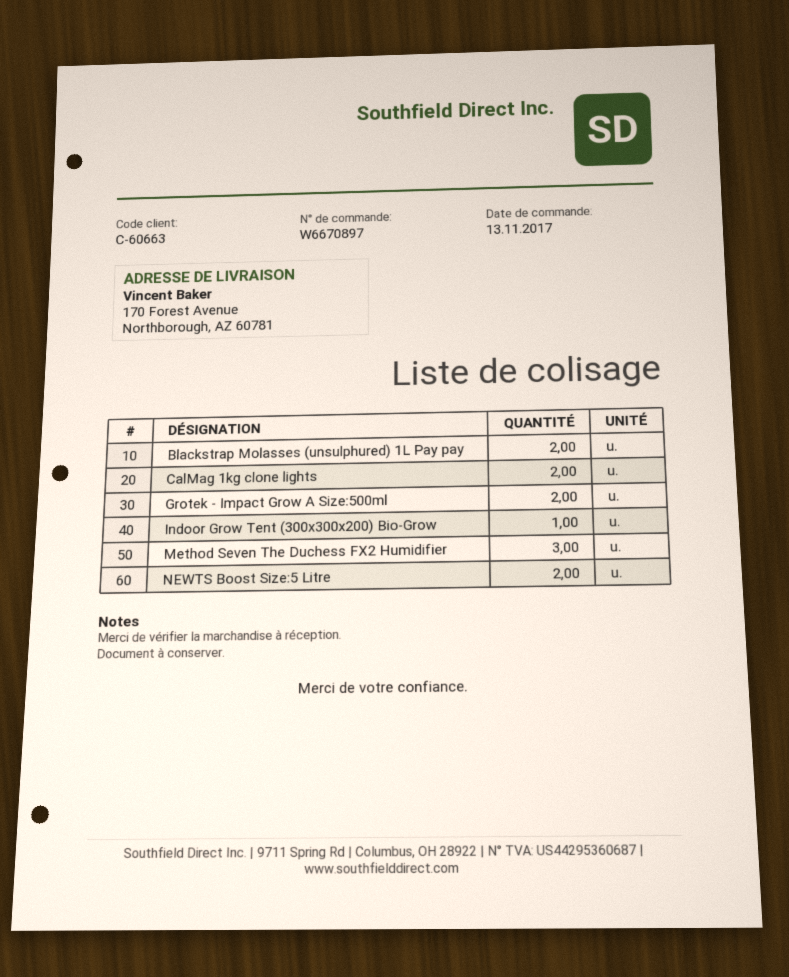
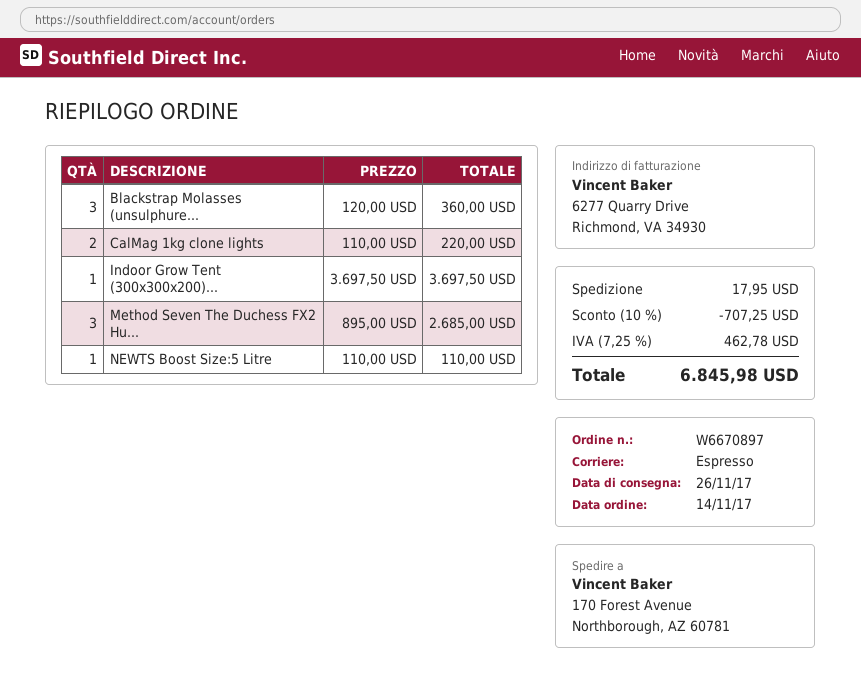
order date: 2017-11-13 -> 2017-11-14
Blackstrap Molasses (unsulphured) 1L Pay pay: 2 -> 3
Grotek - Impact Grow A Size:500ml: 2 -> none
NEWTS Boost Size:5 Litre: 2 -> 1

